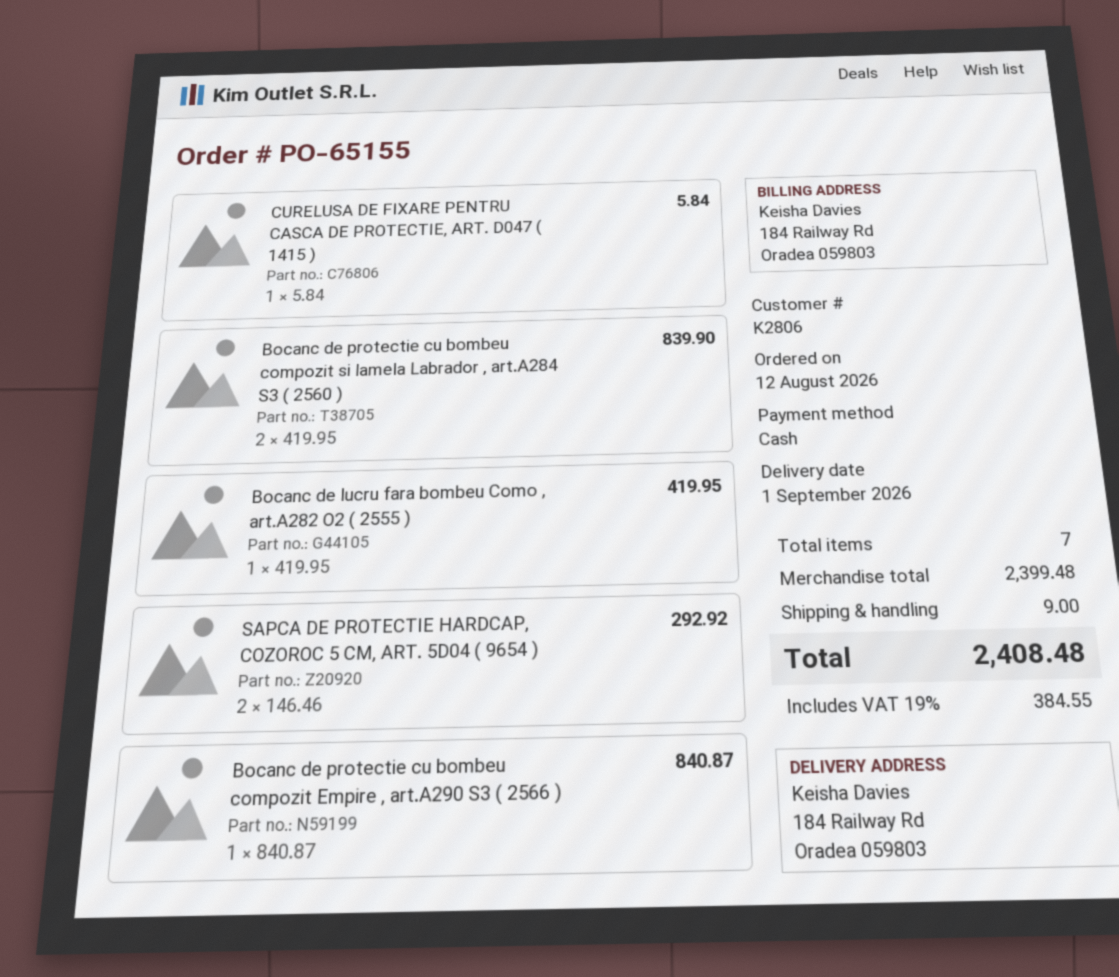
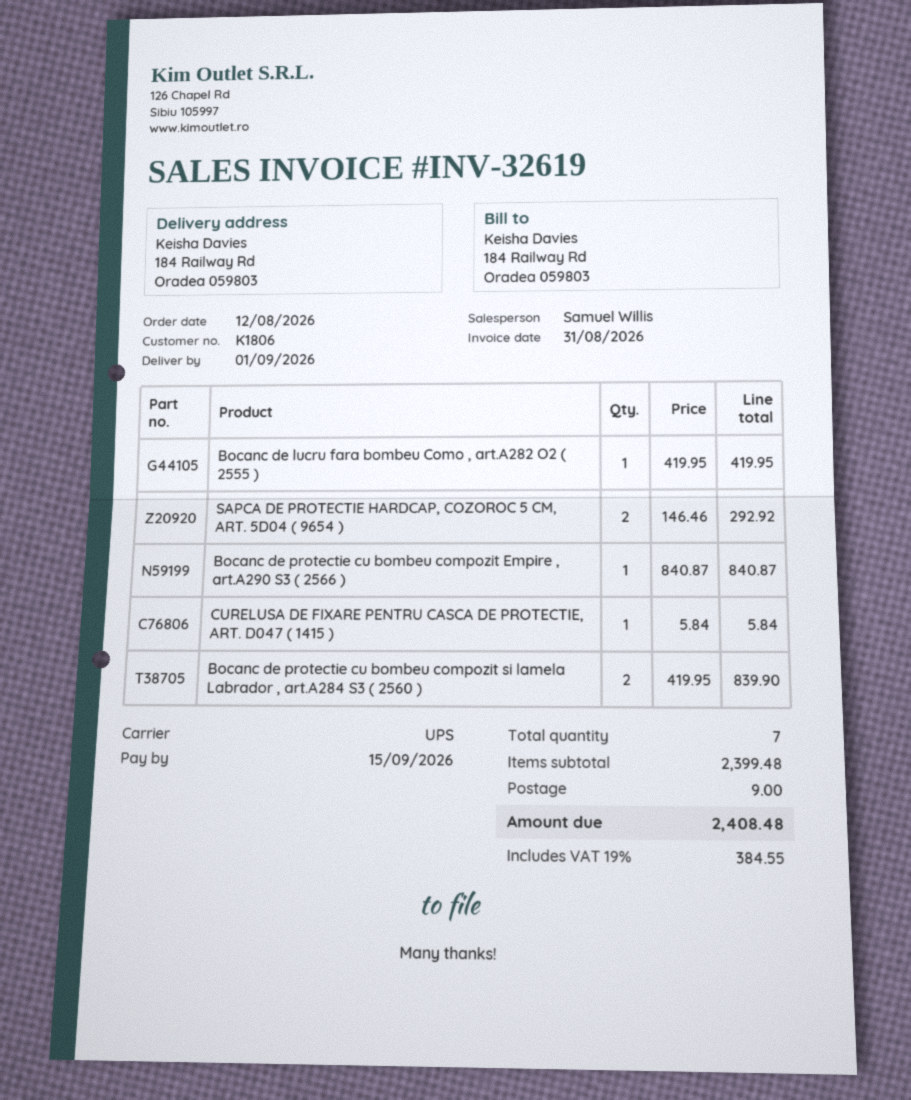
customer number: K2806 -> K1806

